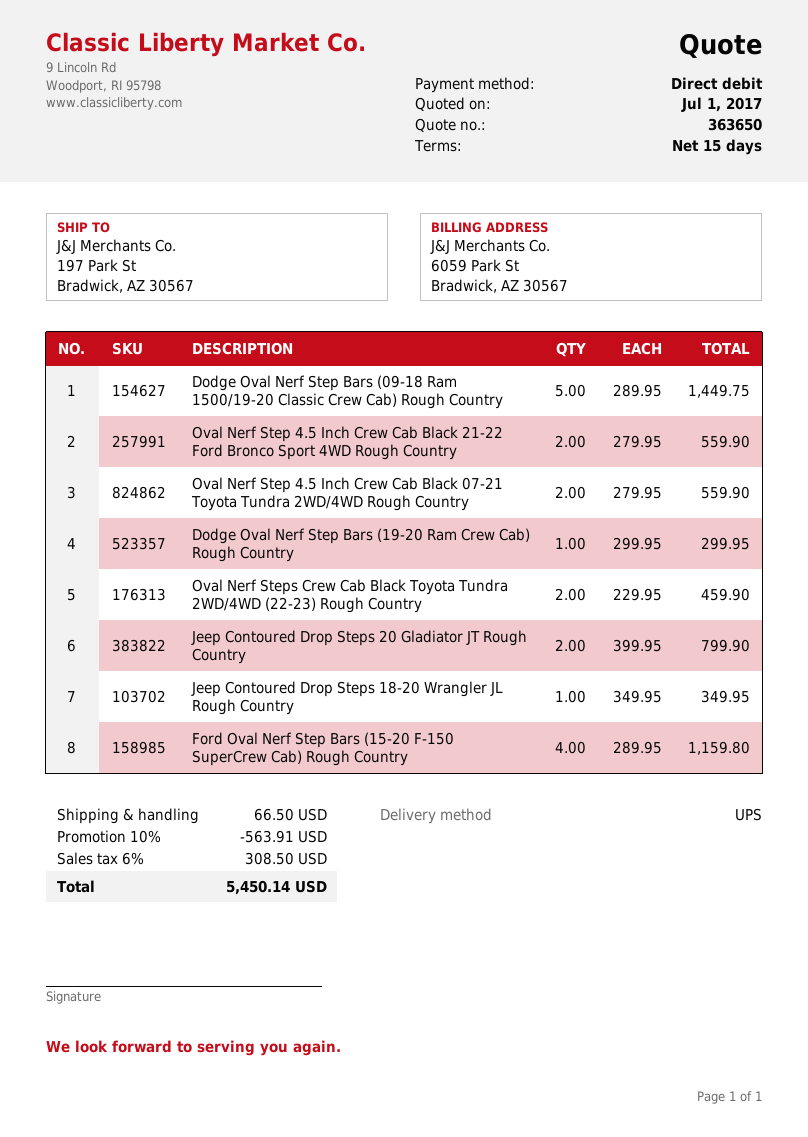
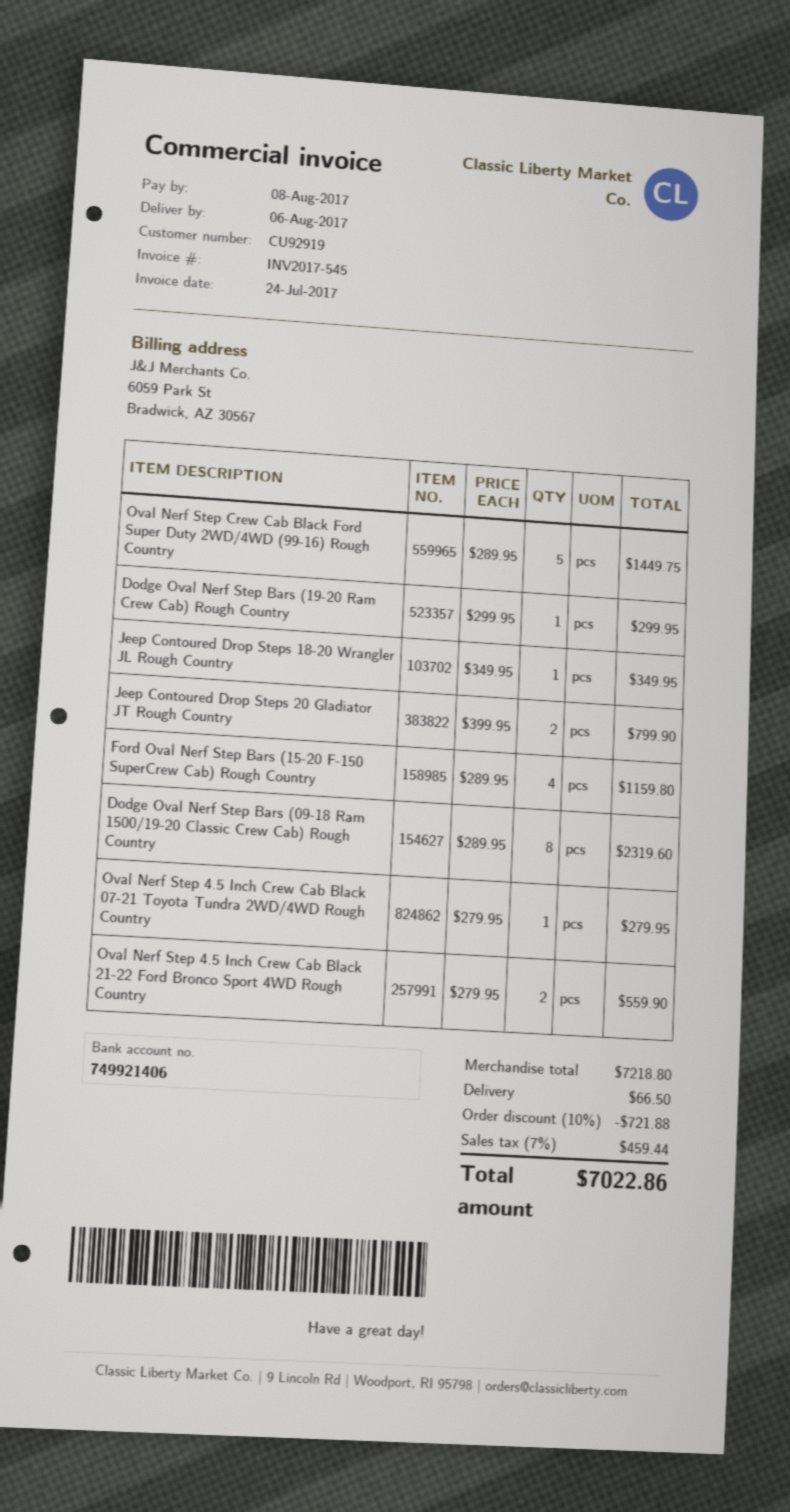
Dodge Oval Nerf Step Bars (09-18 Ram 1500/19-20 Classic Crew Cab) Rough Country: 5 x 289.95 = 1449.75 -> 8 x 289.95 = 2319.60
Oval Nerf Step 4.5 Inch Crew Cab Black 07-21 Toyota Tundra 2WD/4WD Rough Country: 2 x 279.95 = 559.90 -> 1 x 279.95 = 279.95
Oval Nerf Steps Crew Cab Black Toyota Tundra 2WD/4WD (22-23) Rough Country: 2 x 229.95 = 459.90 -> none
Oval Nerf Step Crew Cab Black Ford Super Duty 2WD/4WD (99-16) Rough Country: none -> 5 x 289.95 = 1449.75
discount: 10% = 563.91 -> 10% = 721.88
tax: 6% = 308.50 -> 7% = 459.44
total: 5450.14 -> 7022.86

